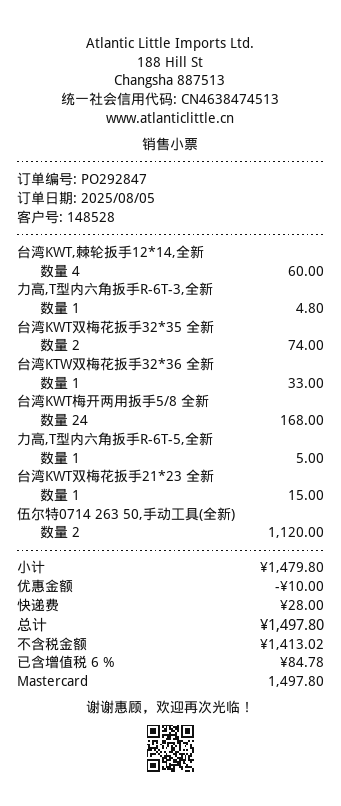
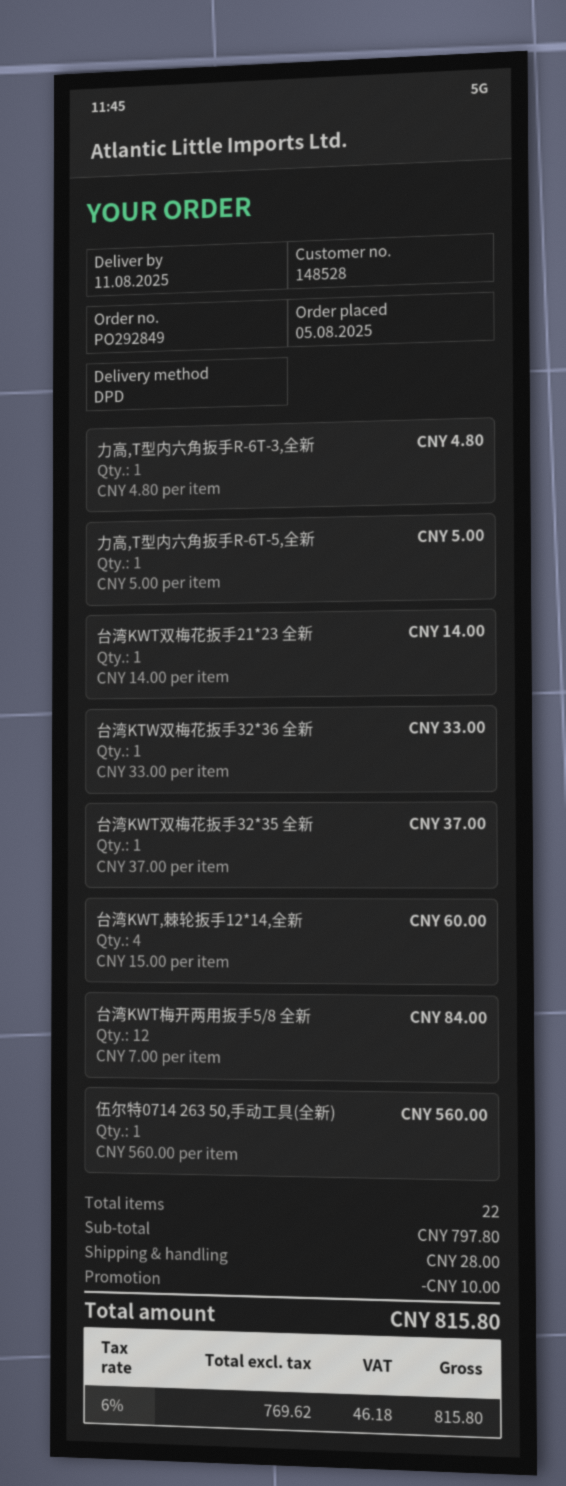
order number: PO292847 -> PO292849
台湾KWT双梅花扳手32*35 全新: 2 for 74.00 -> 1 for 37.00
台湾KWT梅开两用扳手5/8 全新: 24 for 168.00 -> 12 for 84.00
台湾KWT双梅花扳手21*23 全新: 1 for 15.00 -> 1 for 14.00
伍尔特0714 263 50,手动工具(全新): 2 for 1120.00 -> 1 for 560.00
subtotal: 1479.80 -> 797.80
net: 1413.02 -> 769.62
tax: 6% = 84.78 -> 6% = 46.18
total: 1497.80 -> 815.80

